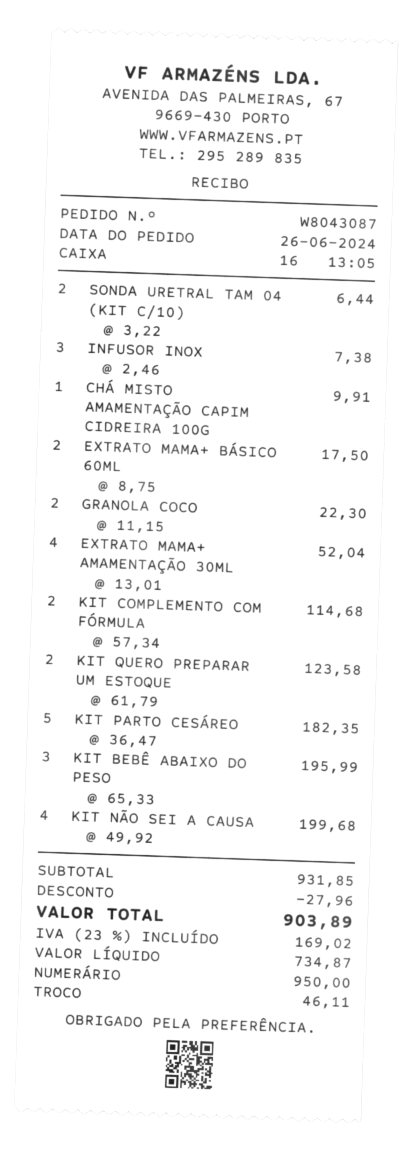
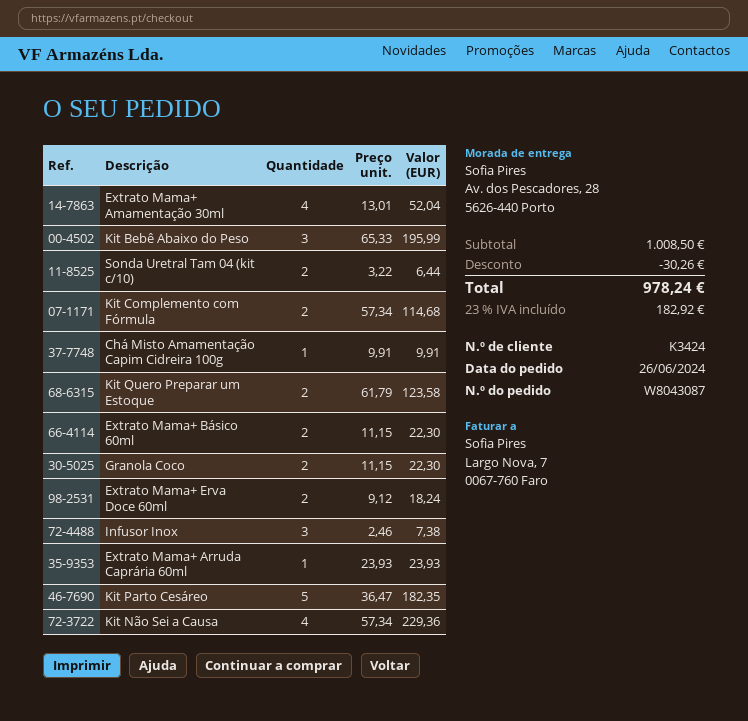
EXTRATO MAMA+ BÁSICO 60ML: 2 x 8.75 = 17.50 -> 2 x 11.15 = 22.30
KIT NÃO SEI A CAUSA: 4 x 49.92 = 199.68 -> 4 x 57.34 = 229.36
Extrato Mama+ Erva Doce 60ml: none -> 2 x 9.12 = 18.24
Extrato Mama+ Arruda Caprária 60ml: none -> 1 x 23.93 = 23.93
subtotal: 931.85 -> 1008.50
discount: 27.96 -> 30.26
tax: 23% = 169.02 -> 23% = 182.92
total: 903.89 -> 978.24

